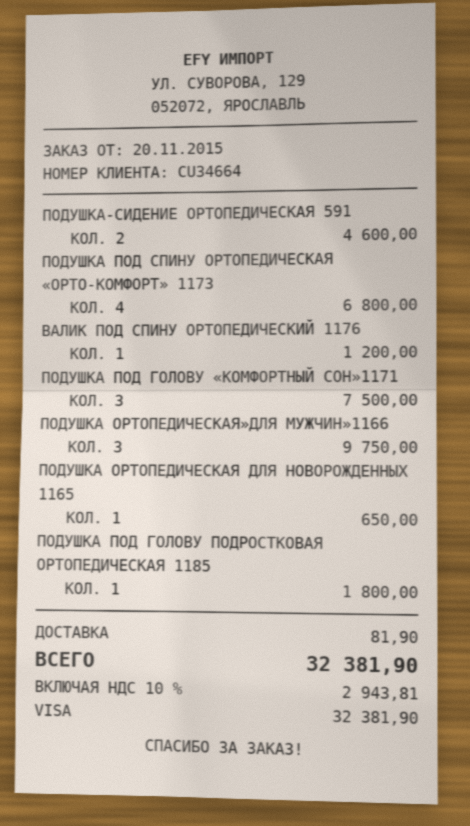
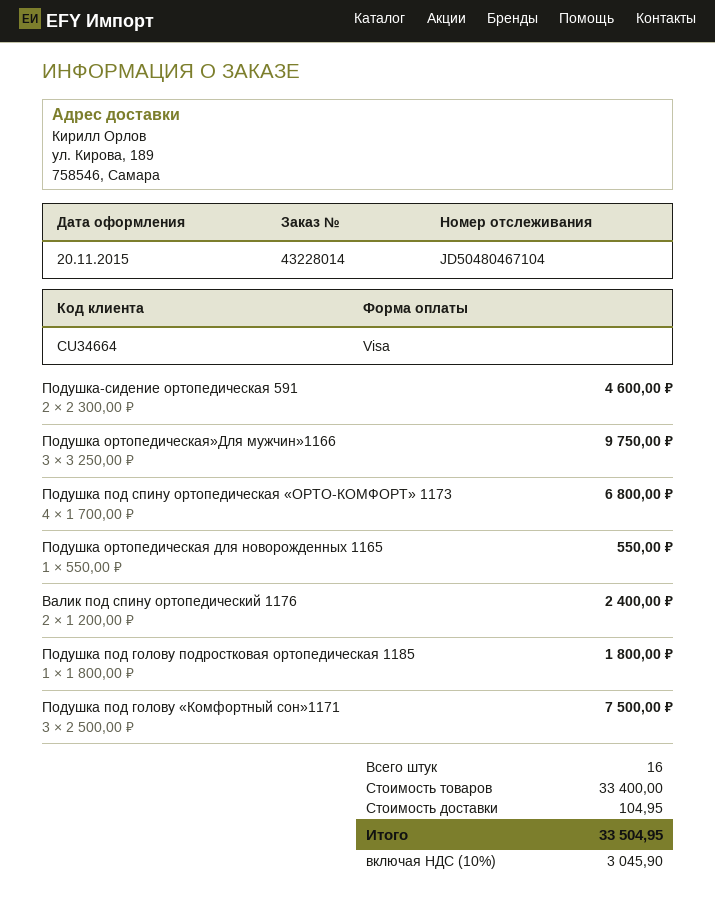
ВАЛИК ПОД СПИНУ ОРТОПЕДИЧЕСКИЙ 1176: 1 for 1200.00 -> 2 for 2400.00
ПОДУШКА ОРТОПЕДИЧЕСКАЯ ДЛЯ НОВОРОЖДЕННЫХ 1165: 1 for 650.00 -> 1 for 550.00
shipping: 81.90 -> 104.95
tax: 10% = 2943.81 -> 10% = 3045.90
total: 32381.90 -> 33504.95

